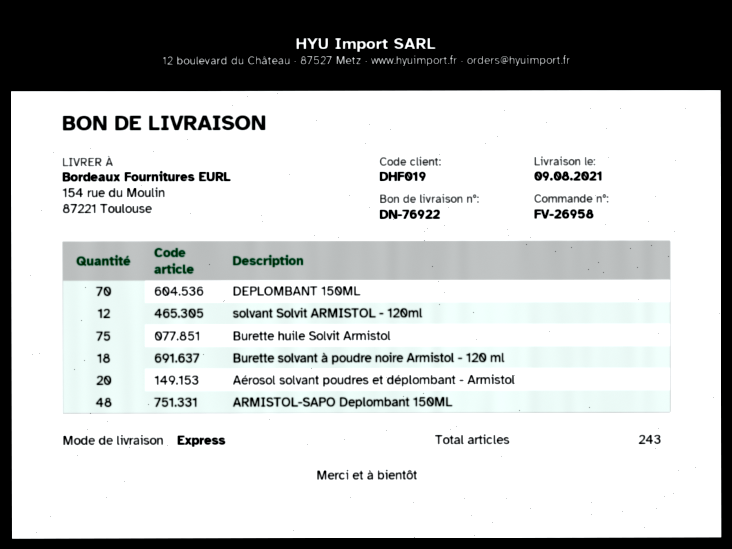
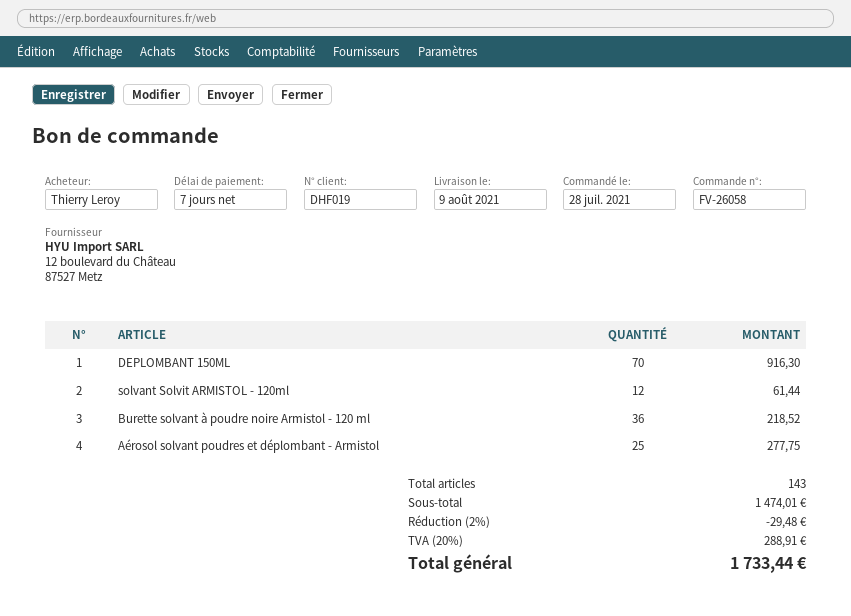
order number: FV-26958 -> FV-26058
Burette huile Solvit Armistol: 75 -> none
Burette solvant à poudre noire Armistol - 120 ml: 18 -> 36
Aérosol solvant poudres et déplombant - Armistol: 20 -> 25
ARMISTOL-SAPO Deplombant 150ML: 48 -> none
total quantity: 243 -> 143

